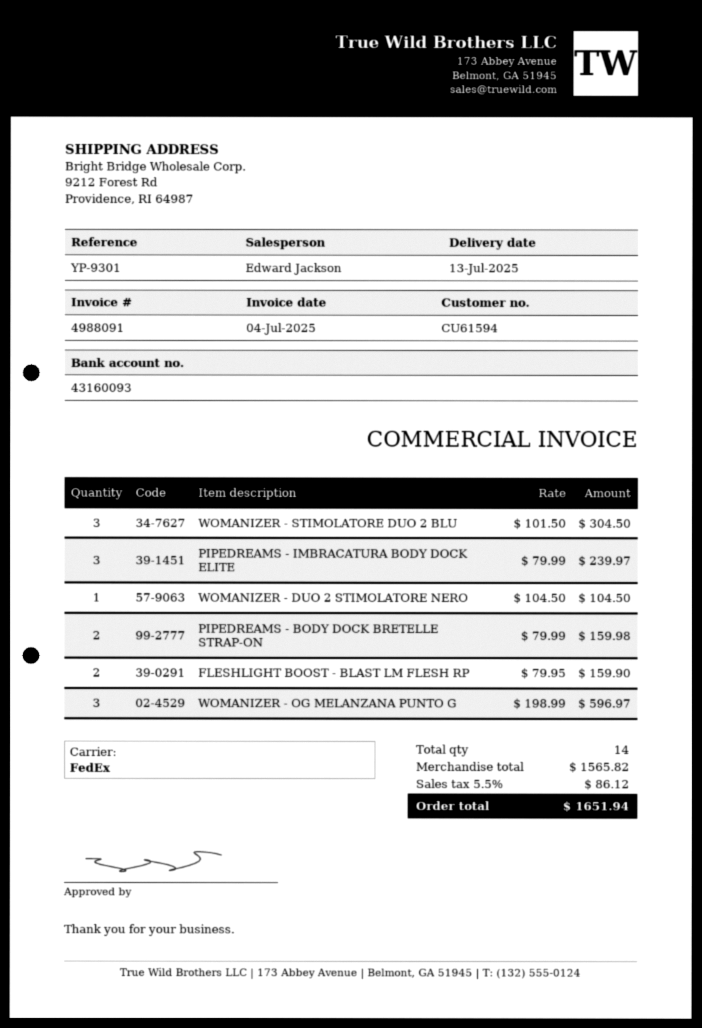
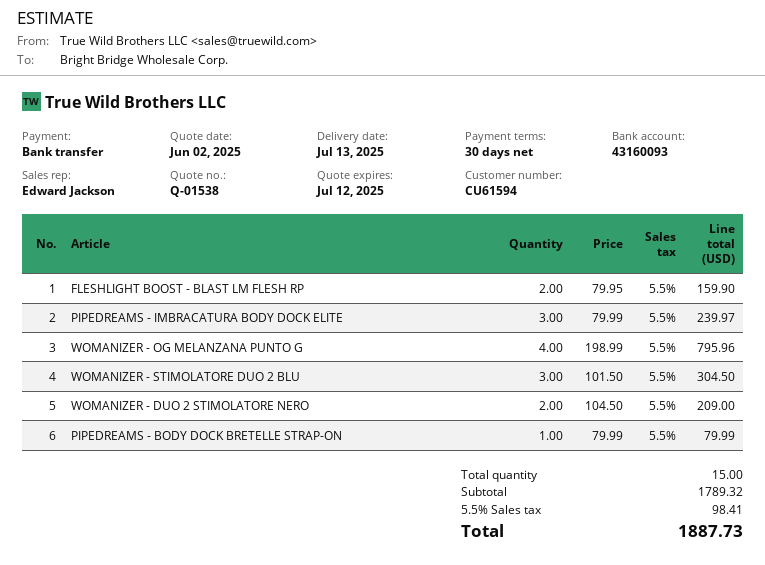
WOMANIZER - DUO 2 STIMOLATORE NERO: 1 x 104.50 = 104.50 -> 2 x 104.50 = 209.00
PIPEDREAMS - BODY DOCK BRETELLE STRAP-ON: 2 x 79.99 = 159.98 -> 1 x 79.99 = 79.99
WOMANIZER - OG MELANZANA PUNTO G: 3 x 198.99 = 596.97 -> 4 x 198.99 = 795.96
total quantity: 14 -> 15
subtotal: 1565.82 -> 1789.32
tax: 5.5% = 86.12 -> 5.5% = 98.41
total: 1651.94 -> 1887.73

